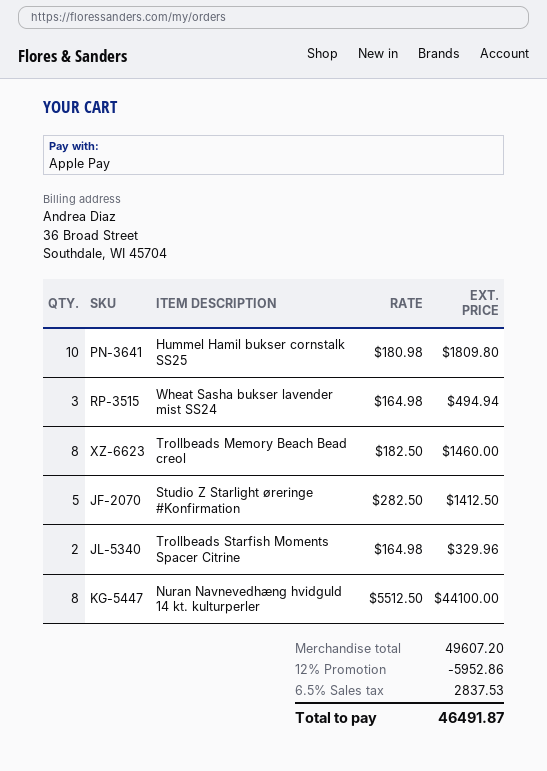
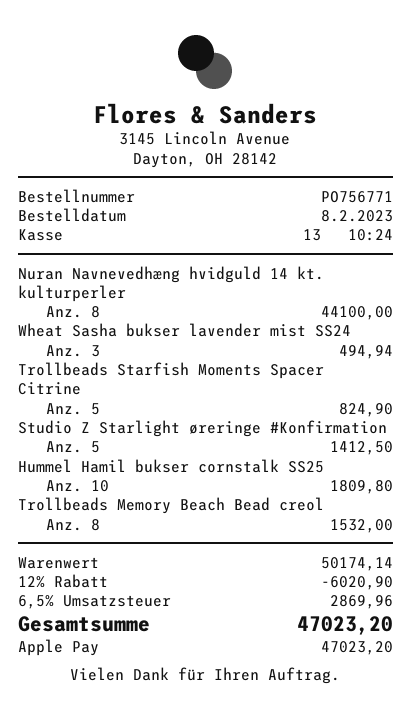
Trollbeads Memory Beach Bead creol: 8 for 1460.00 -> 8 for 1532.00
Trollbeads Starfish Moments Spacer Citrine: 2 for 329.96 -> 5 for 824.90
subtotal: 49607.20 -> 50174.14
discount: 12% = 5952.86 -> 12% = 6020.90
tax: 6.5% = 2837.53 -> 6.5% = 2869.96
total: 46491.87 -> 47023.20

